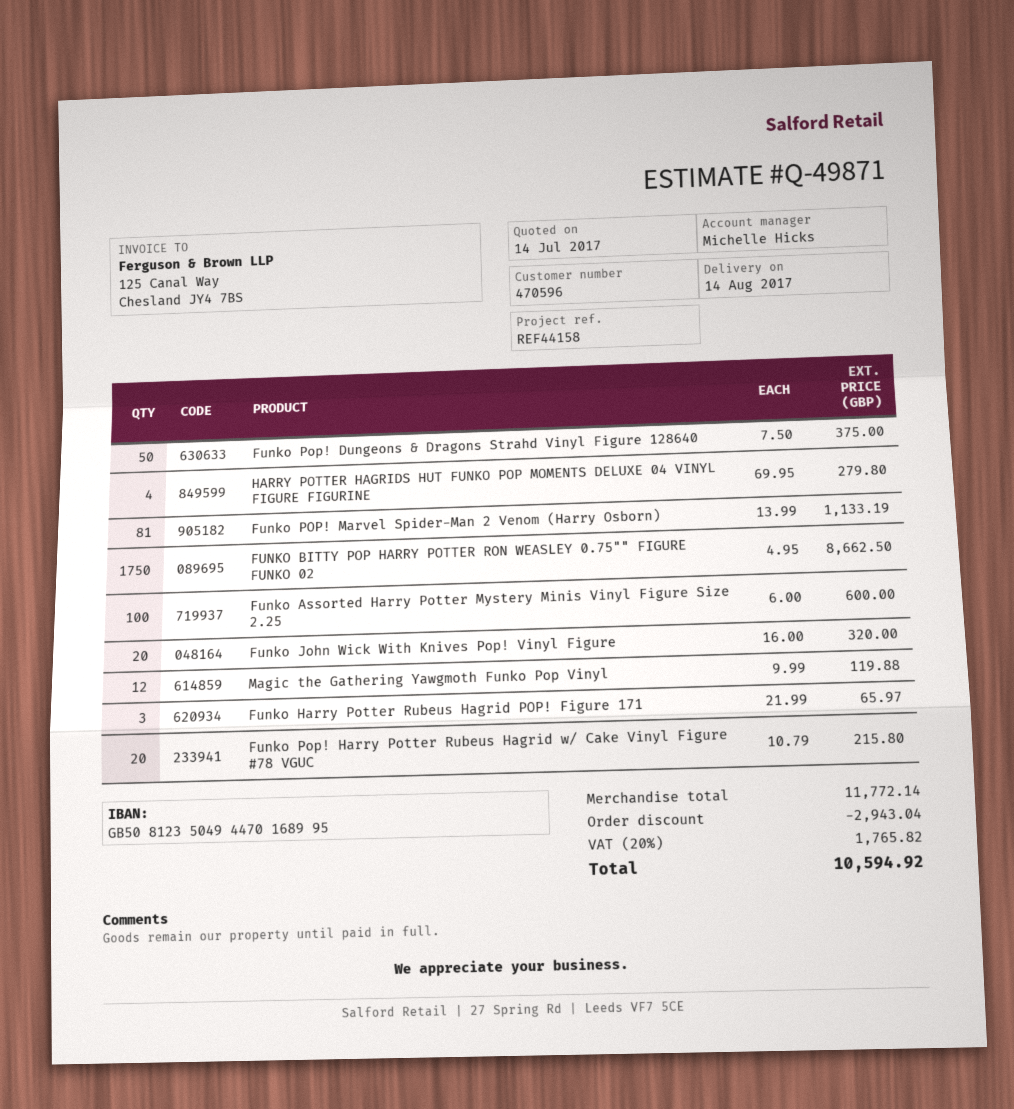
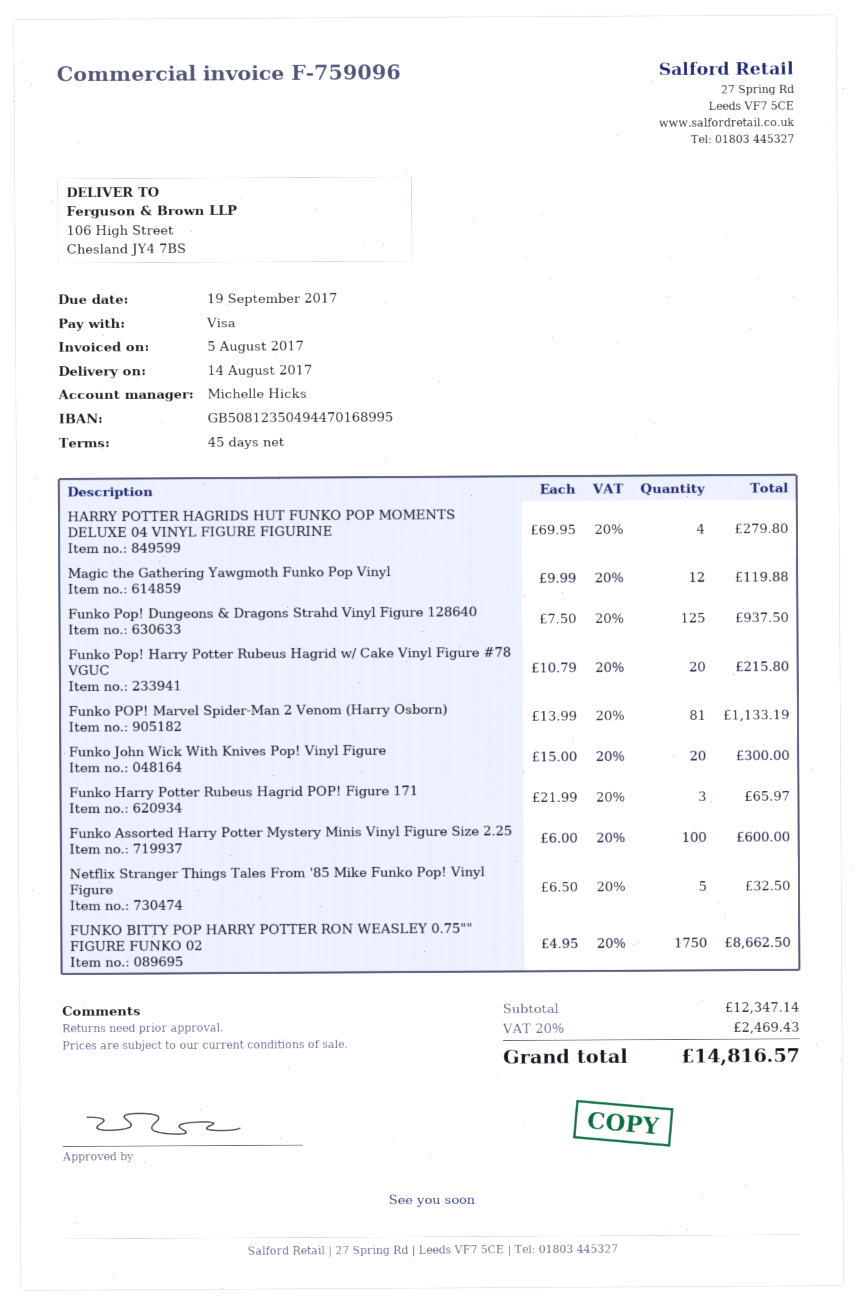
Funko Pop! Dungeons & Dragons Strahd Vinyl Figure 128640: 50 x 7.50 = 375.00 -> 125 x 7.50 = 937.50
Funko John Wick With Knives Pop! Vinyl Figure: 20 x 16.00 = 320.00 -> 20 x 15.00 = 300.00
Netflix Stranger Things Tales From '85 Mike Funko Pop! Vinyl Figure: none -> 5 x 6.50 = 32.50
subtotal: 11772.14 -> 12347.14
discount: 2943.04 -> none
tax: 20% = 1765.82 -> 20% = 2469.43
total: 10594.92 -> 14816.57

